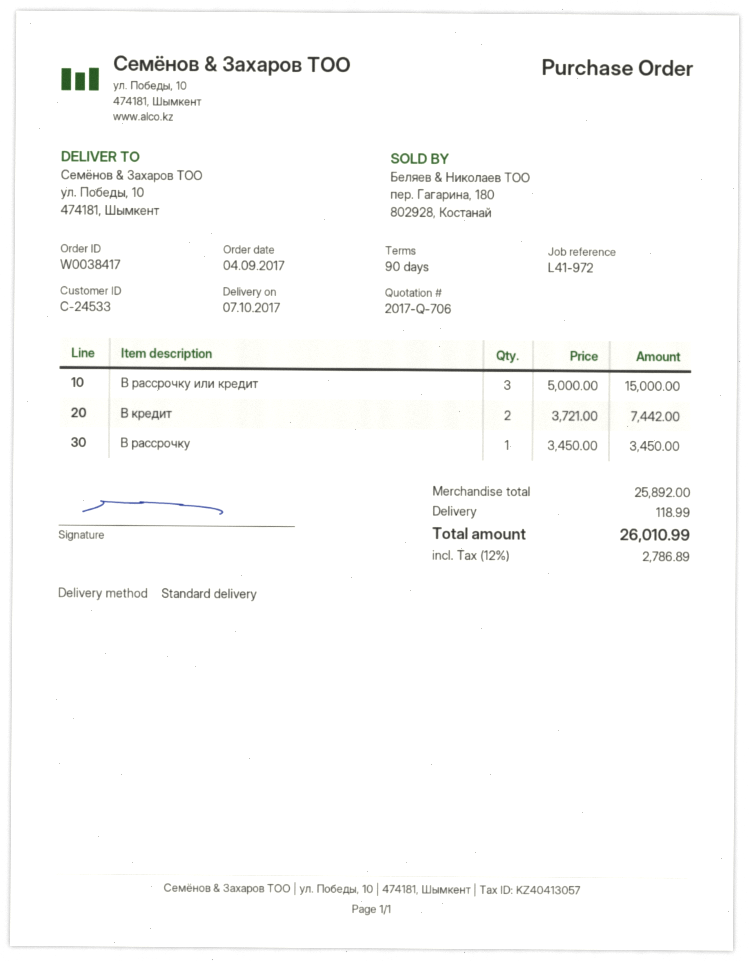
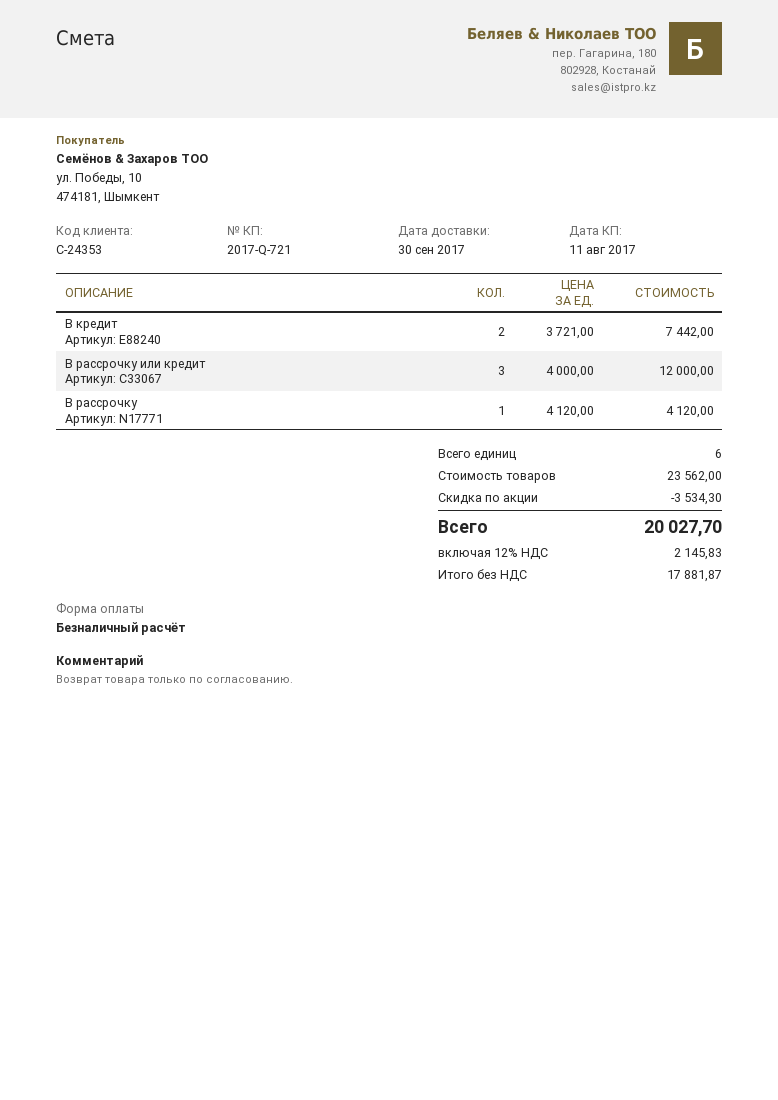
quote number: 2017-Q-706 -> 2017-Q-721
delivery date: 2017-10-07 -> 2017-09-30
customer number: C-24533 -> C-24353
В рассрочку или кредит: 3 x 5000.00 = 15000.00 -> 3 x 4000.00 = 12000.00
В рассрочку: 1 x 3450.00 = 3450.00 -> 1 x 4120.00 = 4120.00
subtotal: 25892.00 -> 23562.00
discount: none -> 3534.30
shipping: 118.99 -> none
tax: 12% = 2786.89 -> 12% = 2145.83
total: 26010.99 -> 20027.70

